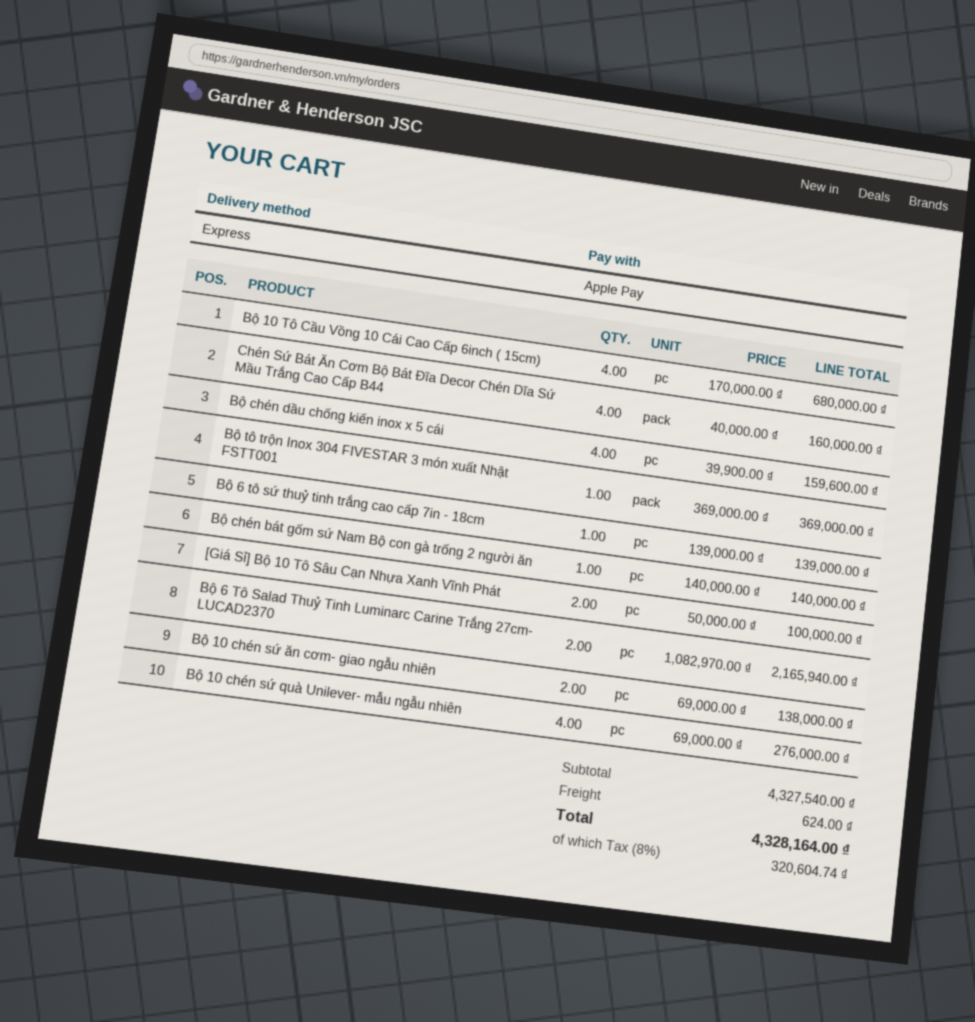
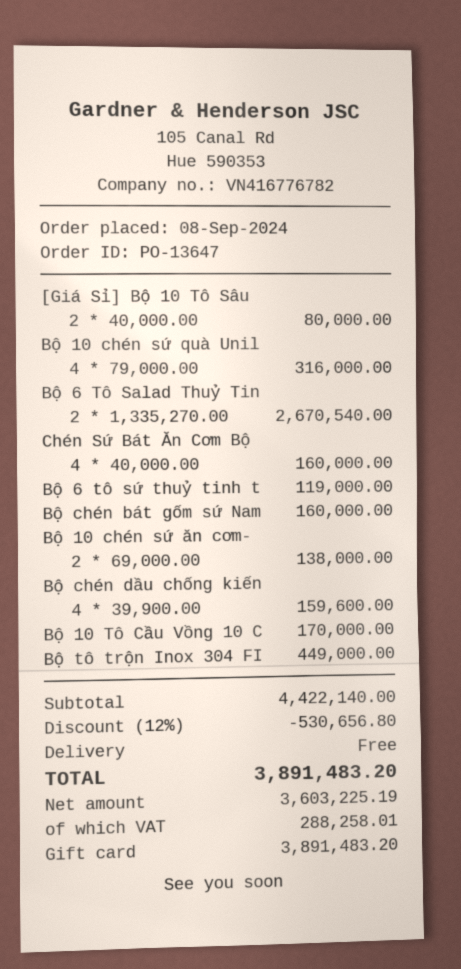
payment method: Apple Pay -> gift card
Bộ 10 Tô Cầu Vồng 10 Cái Cao Cấp 6inch ( 15cm): 4 x 170000.00 = 680000.00 -> 1 x 170000.00 = 170000.00
Bộ tô trộn Inox 304 FIVESTAR 3 món xuất Nhật FSTT001: 1 x 369000.00 = 369000.00 -> 1 x 449000.00 = 449000.00
Bộ 6 tô sứ thuỷ tinh trắng cao cấp 7in - 18cm: 1 x 139000.00 = 139000.00 -> 1 x 119000.00 = 119000.00
Bộ chén bát gốm sứ Nam Bộ con gà trống 2 người ăn: 1 x 140000.00 = 140000.00 -> 1 x 160000.00 = 160000.00
[Giá Sỉ] Bộ 10 Tô Sâu Cạn Nhựa Xanh Vĩnh Phát: 2 x 50000.00 = 100000.00 -> 2 x 40000.00 = 80000.00
Bộ 6 Tô Salad Thuỷ Tinh Luminarc Carine Trắng 27cm- LUCAD2370: 2 x 1082970.00 = 2165940.00 -> 2 x 1335270.00 = 2670540.00
Bộ 10 chén sứ quà Unilever- mẫu ngẫu nhiên: 4 x 69000.00 = 276000.00 -> 4 x 79000.00 = 316000.00
subtotal: 4327540.00 -> 4422140.00
discount: none -> 12% = 530656.80
shipping: 624.00 -> 0.00
tax: 320604.74 -> 288258.01
total: 4328164.00 -> 3891483.20

